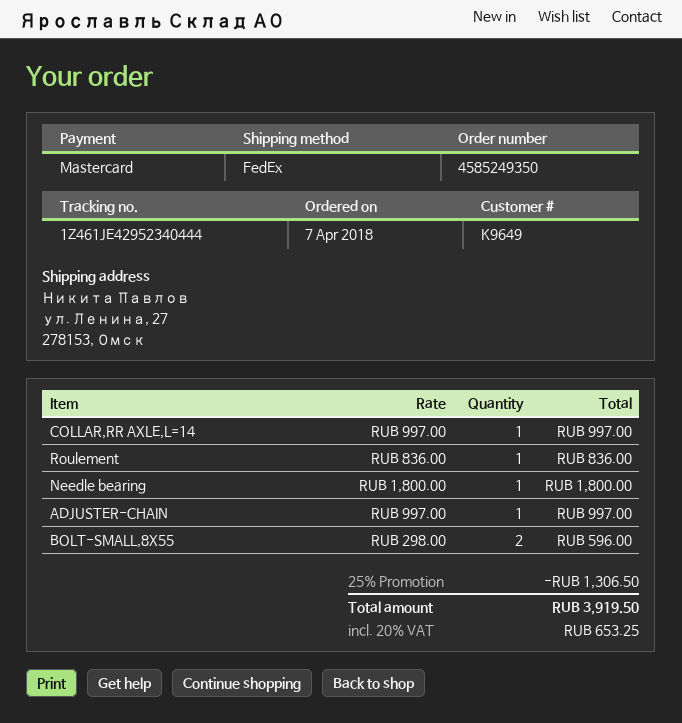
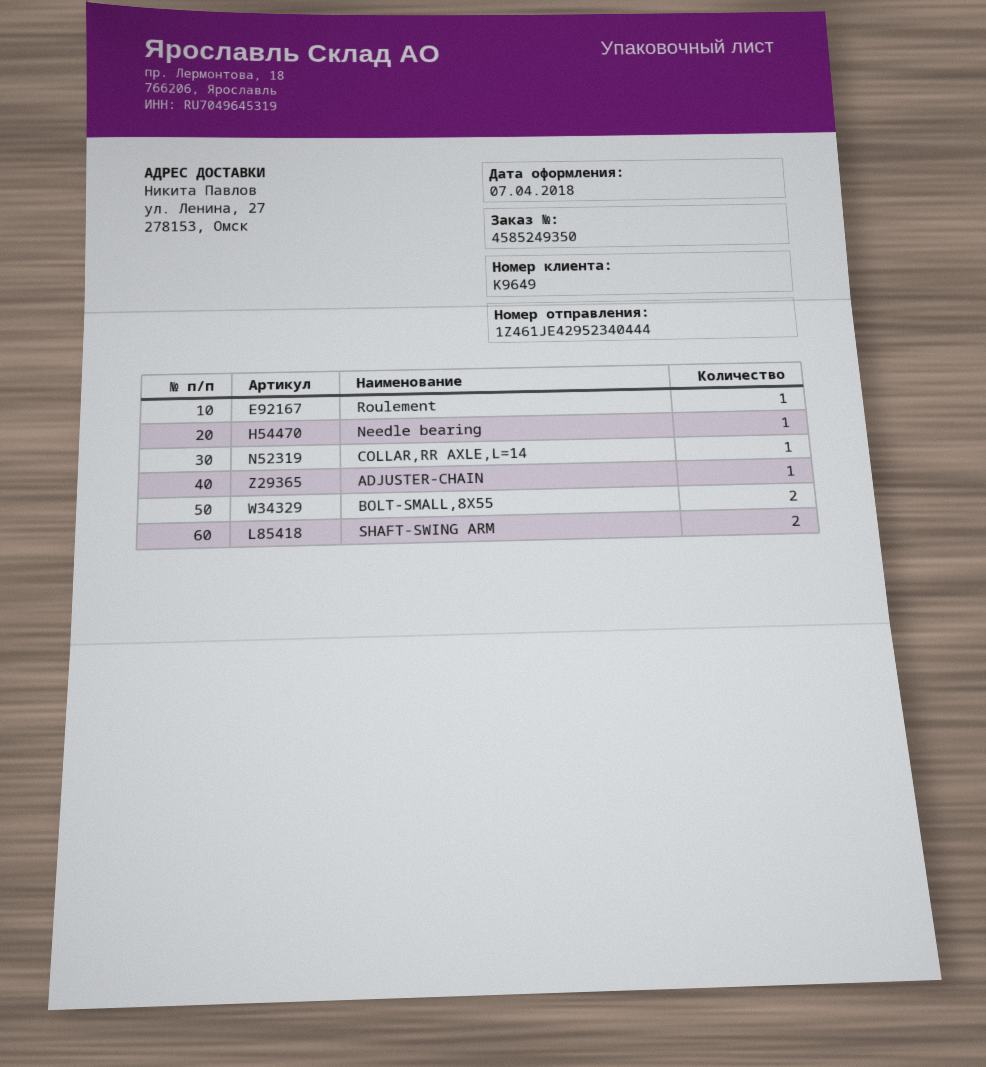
SHAFT-SWING ARM: none -> 2

